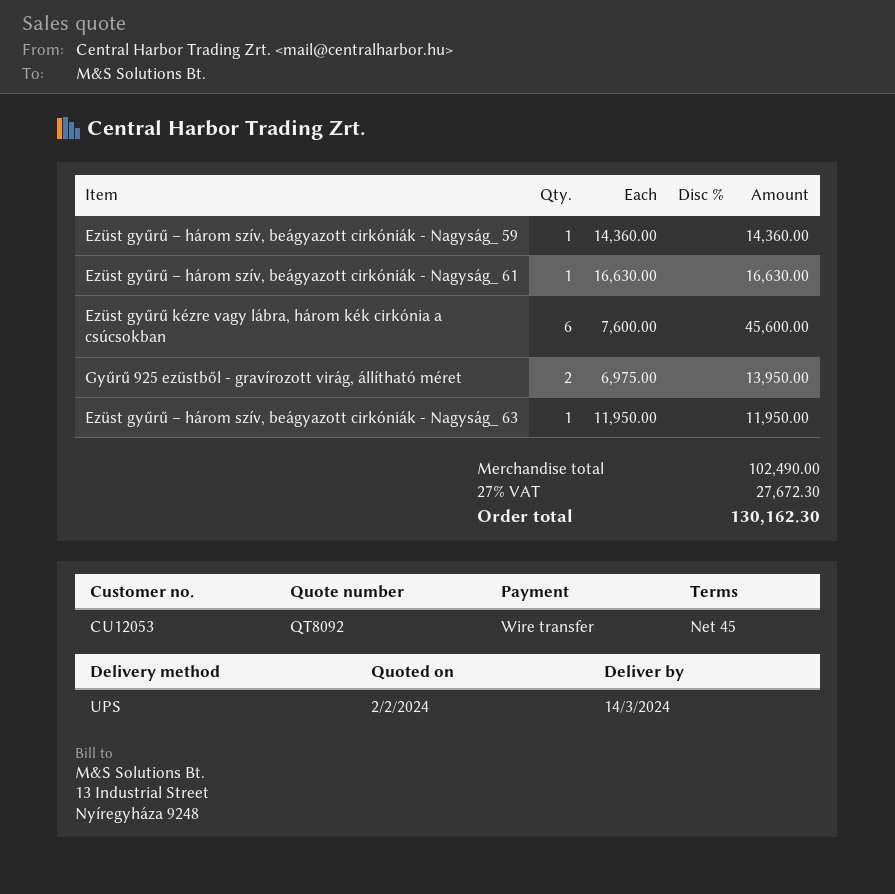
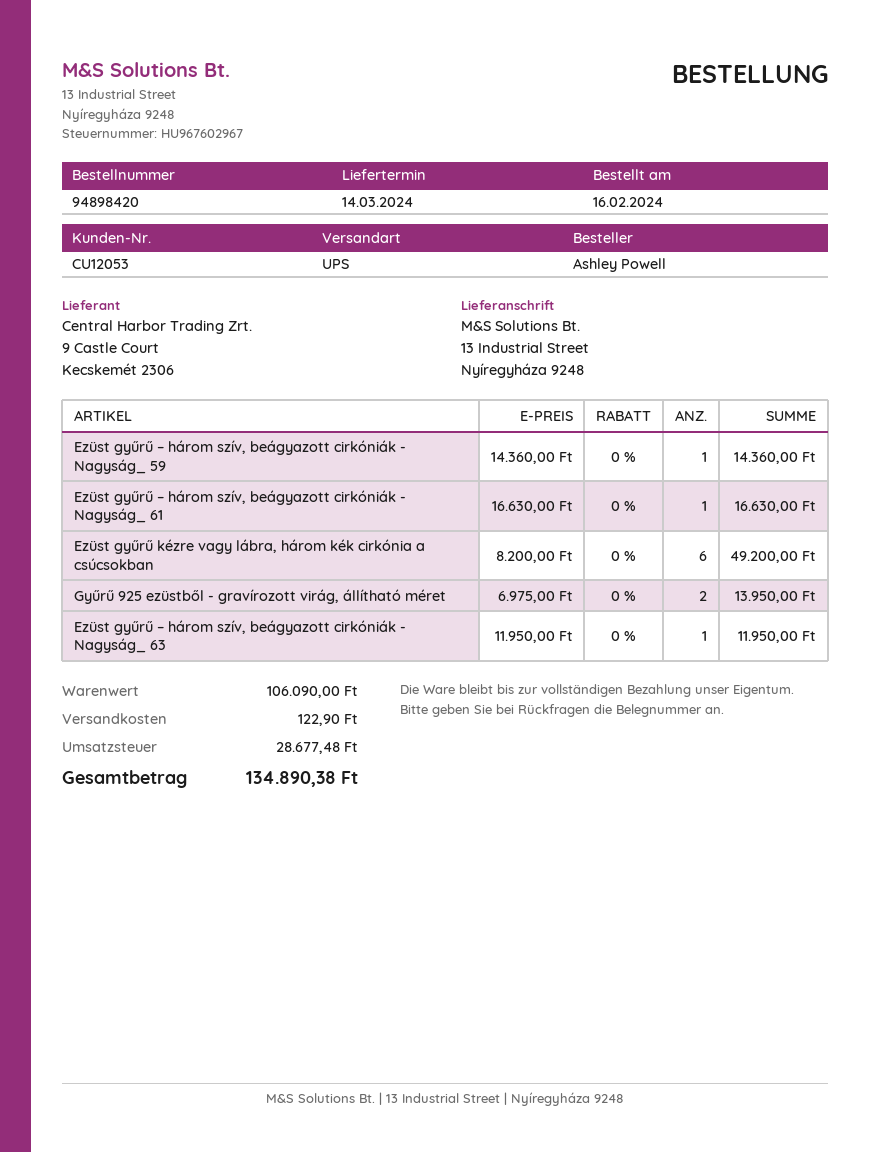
Ezüst gyűrű kézre vagy lábra, három kék cirkónia a csúcsokban: 6 x 7600.00 = 45600.00 -> 6 x 8200.00 = 49200.00
subtotal: 102490.00 -> 106090.00
shipping: none -> 122.90
tax: 27672.30 -> 28677.48
total: 130162.30 -> 134890.38

